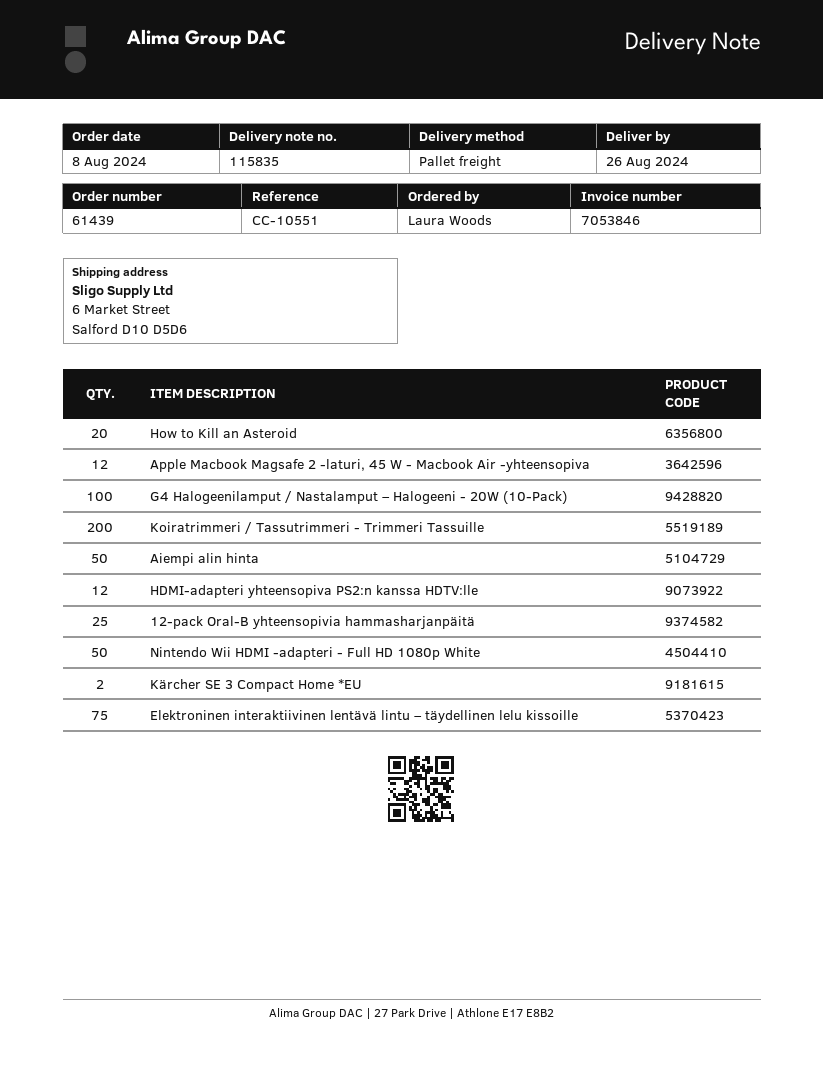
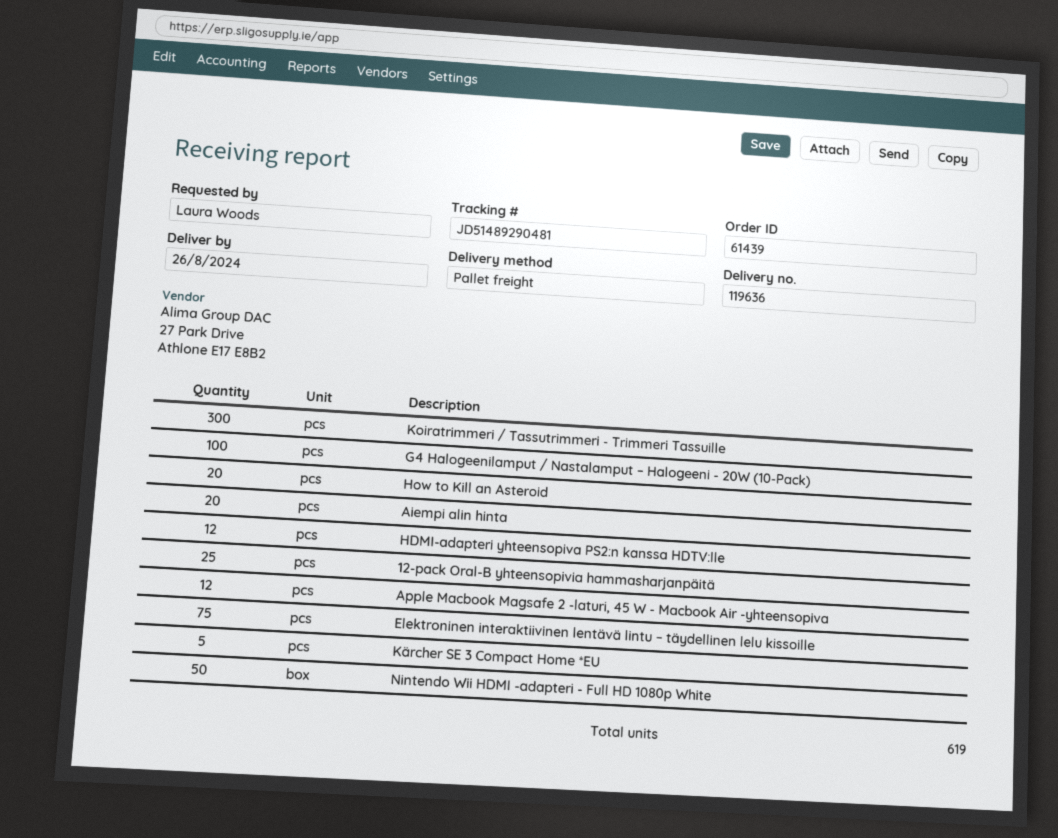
delivery note number: 115835 -> 119636
Koiratrimmeri / Tassutrimmeri - Trimmeri Tassuille: 200 -> 300
Aiempi alin hinta: 50 -> 20
Kärcher SE 3 Compact Home *EU: 2 -> 5

